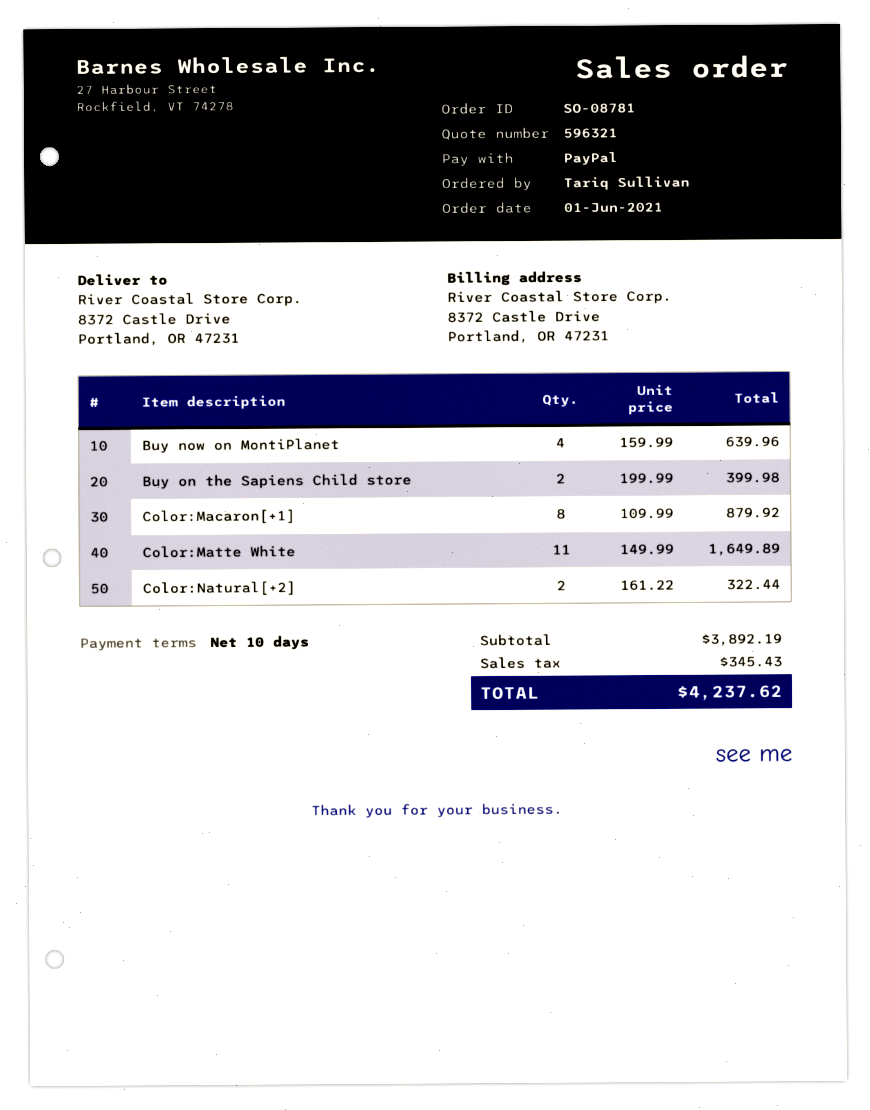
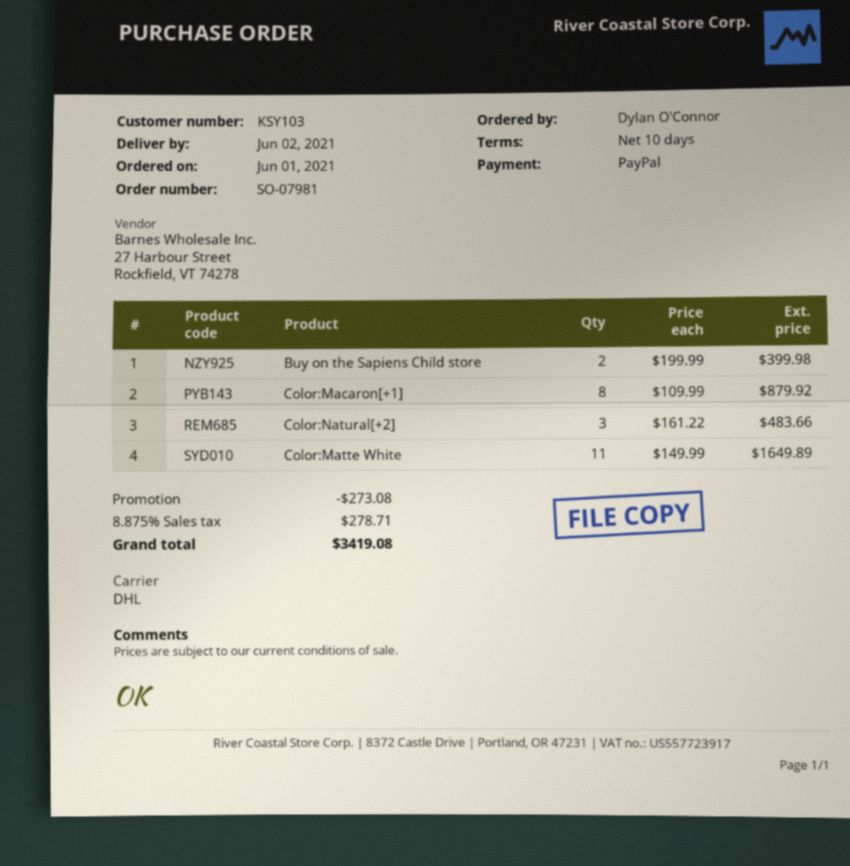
order number: SO-08781 -> SO-07981
ordered by: Tariq Sullivan -> Dylan O'Connor
Buy now on MontiPlanet: 4 x 159.99 = 639.96 -> none
Color:Natural[+2]: 2 x 161.22 = 322.44 -> 3 x 161.22 = 483.66
discount: none -> 273.08
tax: 345.43 -> 278.71
total: 4237.62 -> 3419.08

